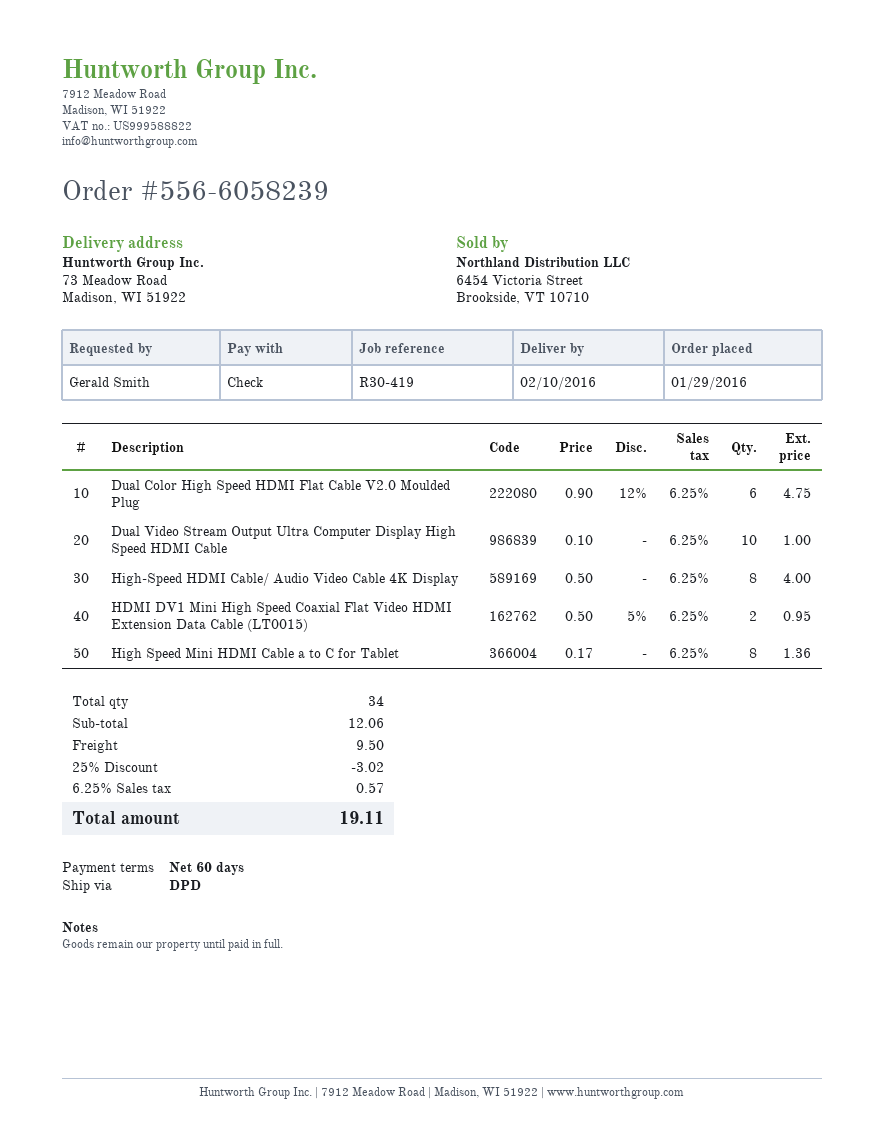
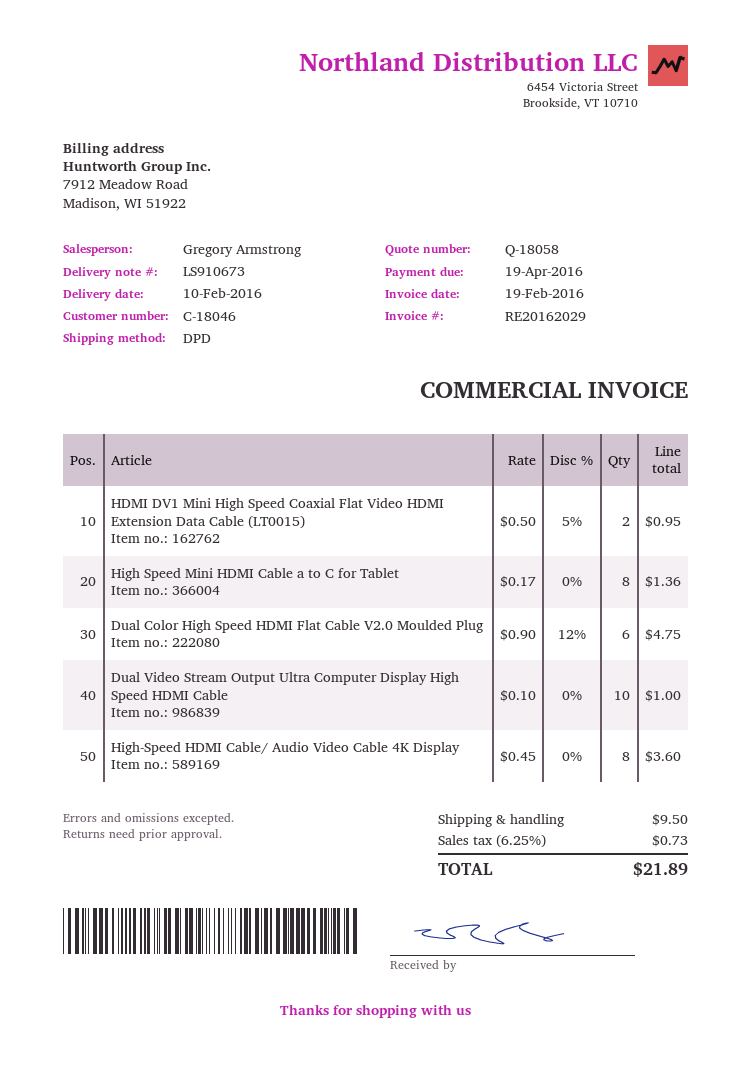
High-Speed HDMI Cable/ Audio Video Cable 4K Display: 8 x 0.50 = 4.00 -> 8 x 0.45 = 3.60
discount: 25% = 3.02 -> none
tax: 6.25% = 0.57 -> 6.25% = 0.73
total: 19.11 -> 21.89

